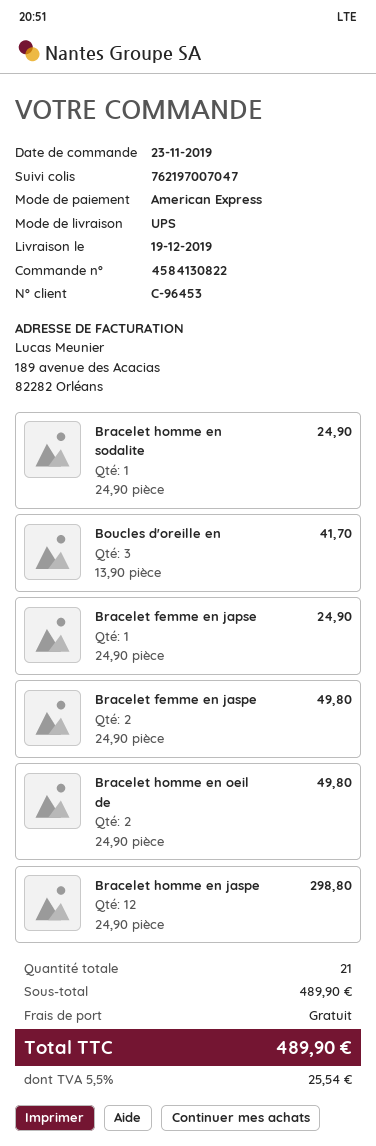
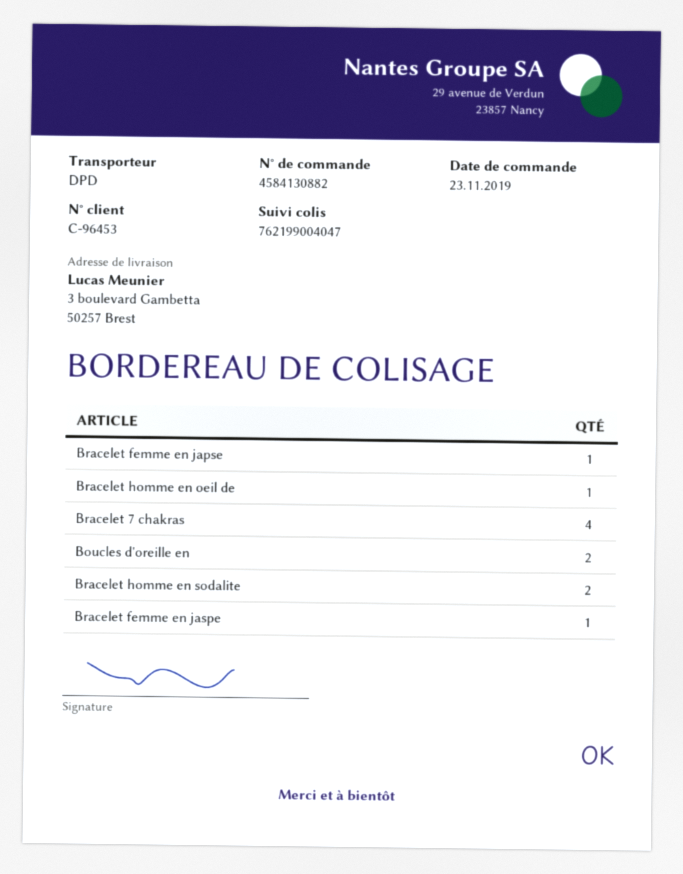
order number: 4584130822 -> 4584130882
shipping method: UPS -> DPD
tracking number: 762197007047 -> 762199004047
Bracelet homme en sodalite: 1 -> 2
Boucles d'oreille en: 3 -> 2
Bracelet femme en jaspe: 2 -> 1
Bracelet homme en oeil de: 2 -> 1
Bracelet homme en jaspe: 12 -> none
Bracelet 7 chakras: none -> 4

